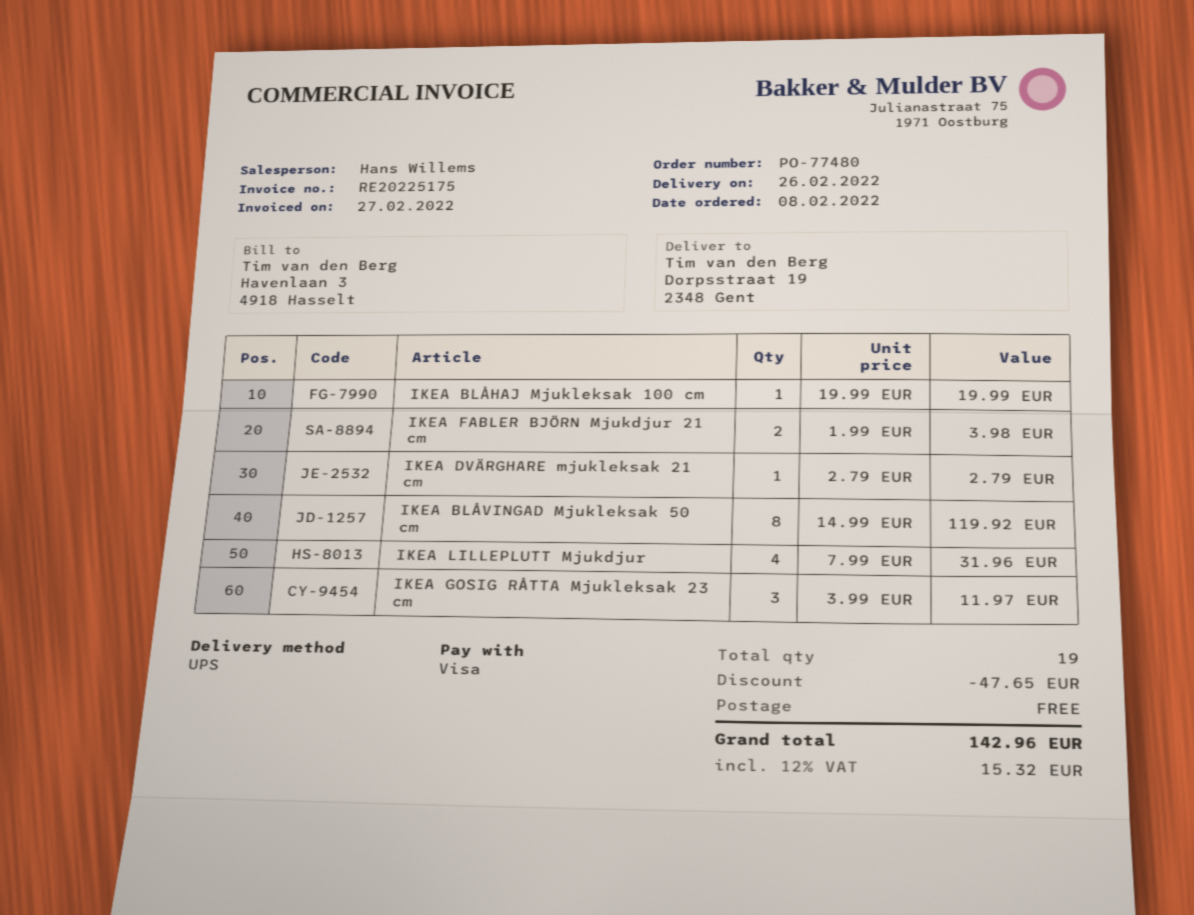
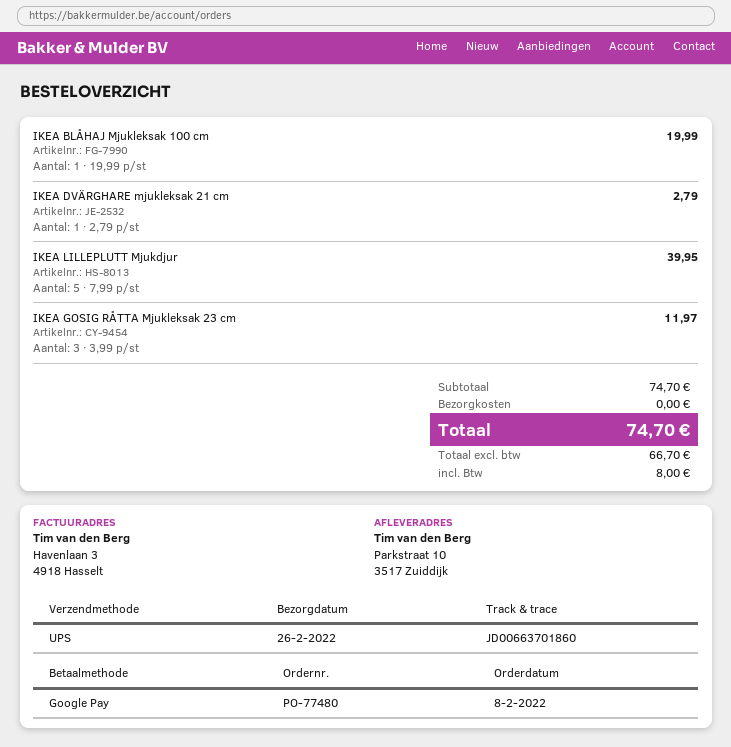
payment method: Visa -> Google Pay
ship to: Dorpsstraat 19, 2348 Gent -> Parkstraat 10, 3517 Zuiddijk
IKEA FABLER BJÖRN Mjukdjur 21 cm: 2 x 1.99 = 3.98 -> none
IKEA BLÅVINGAD Mjukleksak 50 cm: 8 x 14.99 = 119.92 -> none
IKEA LILLEPLUTT Mjukdjur: 4 x 7.99 = 31.96 -> 5 x 7.99 = 39.95
discount: 47.65 -> none
tax: 15.32 -> 8.00
total: 142.96 -> 74.70

